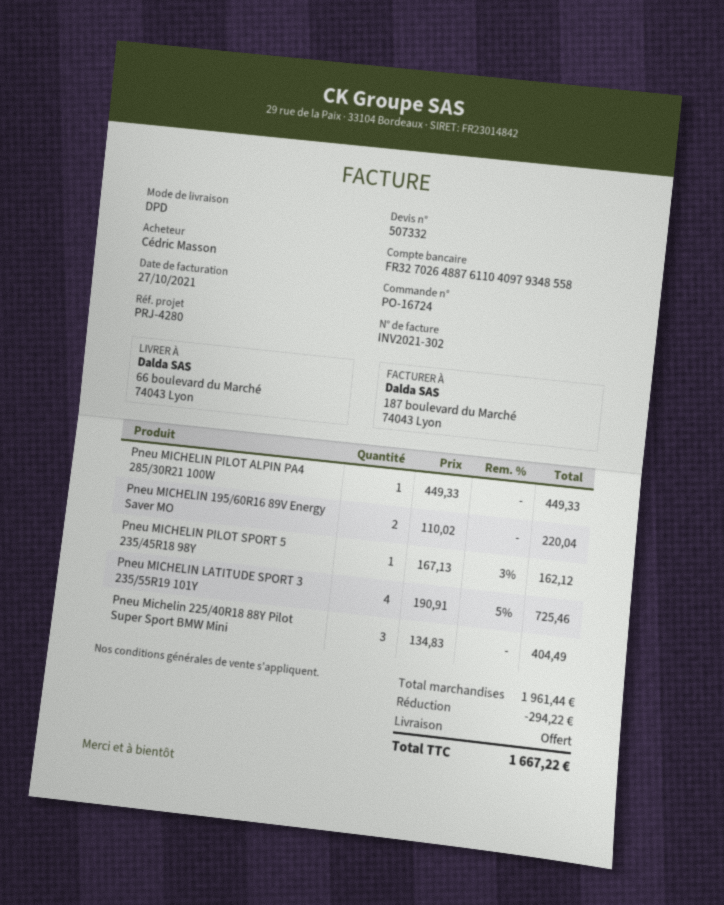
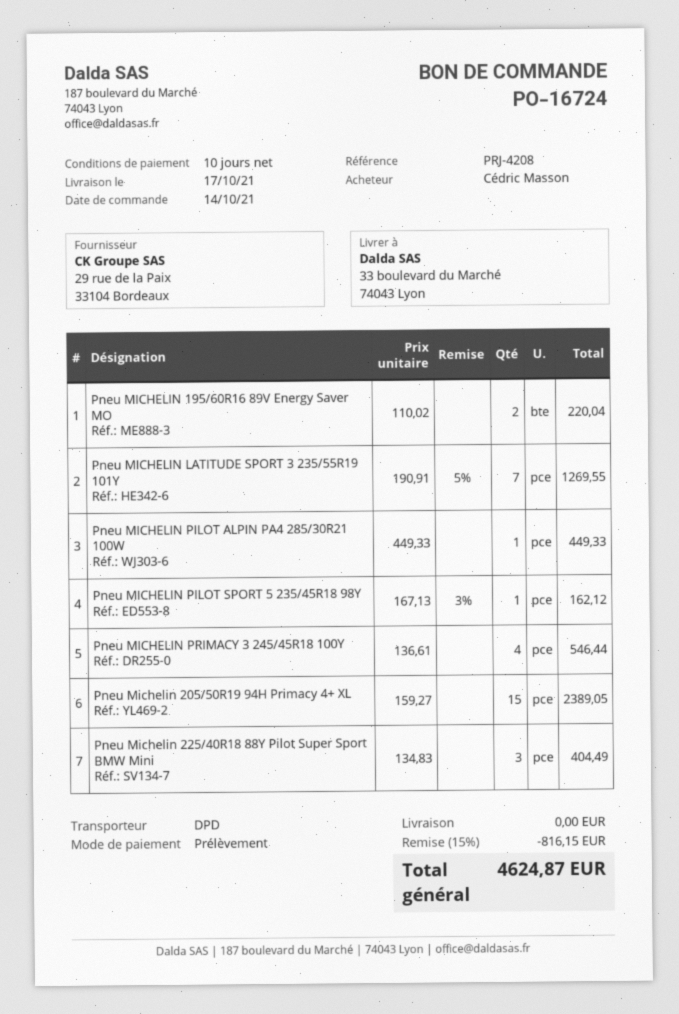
reference: PRJ-4280 -> PRJ-4208
ship to: 66 boulevard du Marché, 74043 Lyon -> 33 boulevard du Marché, 74043 Lyon
Pneu MICHELIN LATITUDE SPORT 3 235/55R19 101Y: 4 x 190.91 - 5% = 725.46 -> 7 x 190.91 - 5% = 1269.55
Pneu MICHELIN PRIMACY 3 245/45R18 100Y: none -> 4 x 136.61 = 546.44
Pneu Michelin 205/50R19 94H Primacy 4+ XL: none -> 15 x 159.27 = 2389.05
discount: 294.22 -> 816.15
total: 1667.22 -> 4624.87

